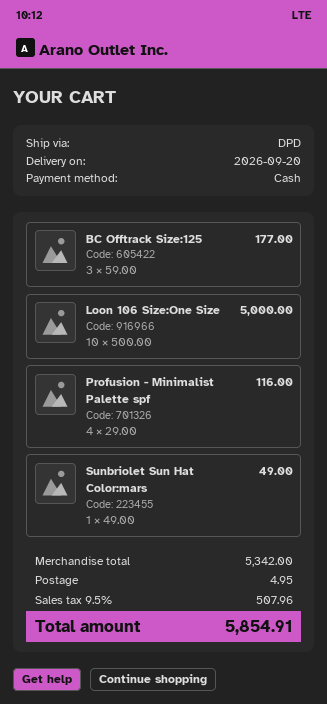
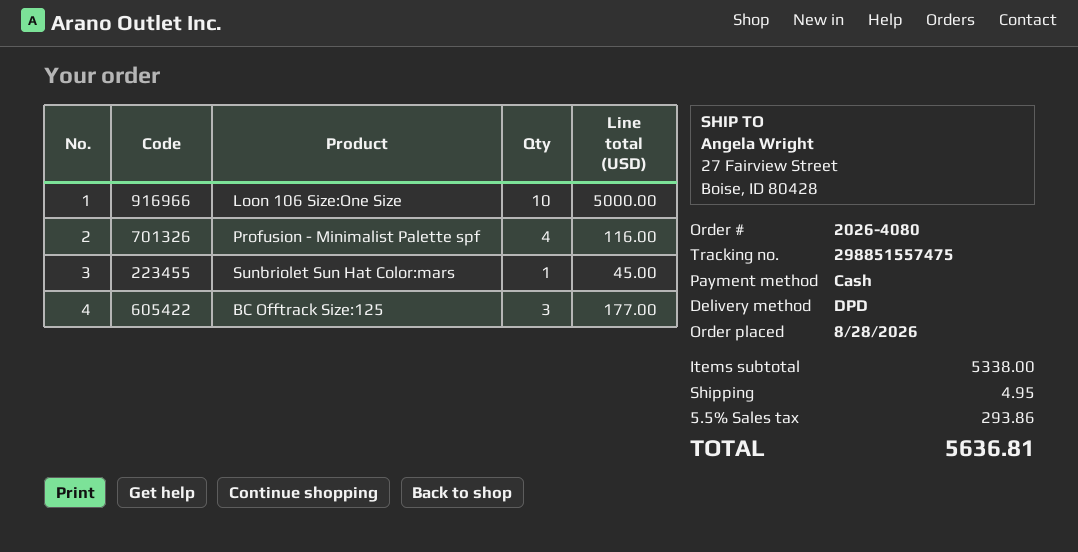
Sunbriolet Sun Hat Color:mars: 1 for 49.00 -> 1 for 45.00
subtotal: 5342.00 -> 5338.00
tax: 9.5% = 507.96 -> 5.5% = 293.86
total: 5854.91 -> 5636.81

